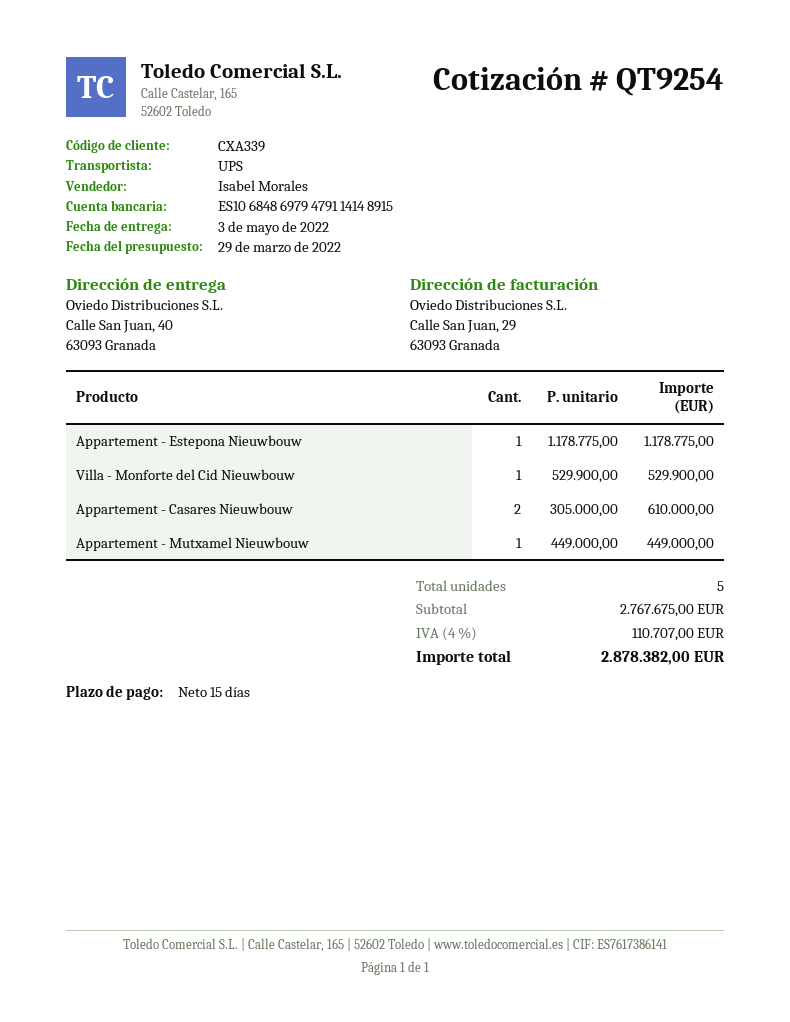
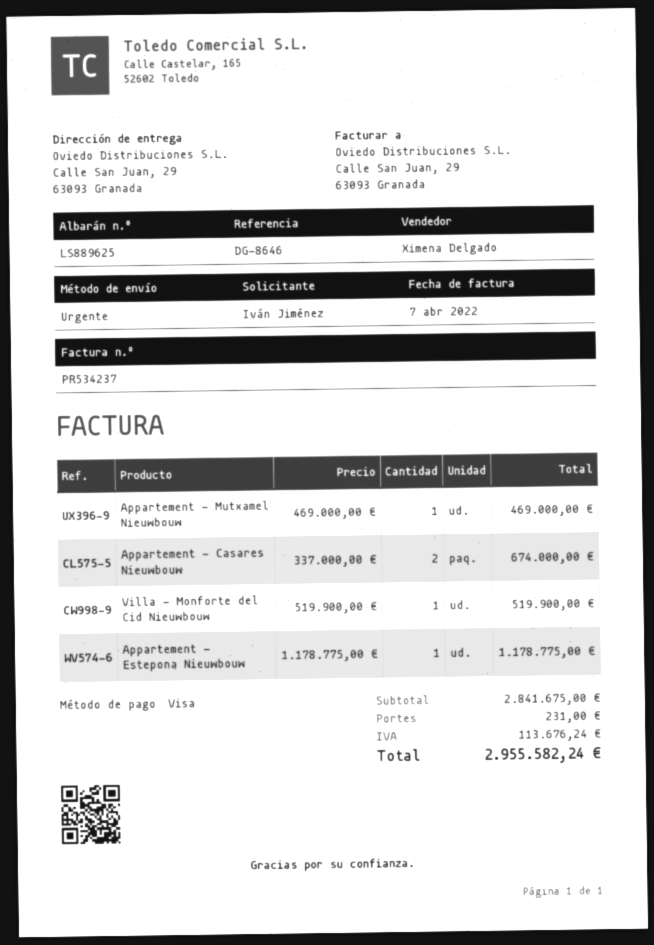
sales rep: Isabel Morales -> Ximena Delgado
shipping method: UPS -> express
ship to: Calle San Juan, 40, 63093 Granada -> Calle San Juan, 29, 63093 Granada
Villa - Monforte del Cid Nieuwbouw: 1 x 529900.00 = 529900.00 -> 1 x 519900.00 = 519900.00
Appartement - Casares Nieuwbouw: 2 x 305000.00 = 610000.00 -> 2 x 337000.00 = 674000.00
Appartement - Mutxamel Nieuwbouw: 1 x 449000.00 = 449000.00 -> 1 x 469000.00 = 469000.00
subtotal: 2767675.00 -> 2841675.00
shipping: none -> 231.00
tax: 110707.00 -> 113676.24
total: 2878382.00 -> 2955582.24

